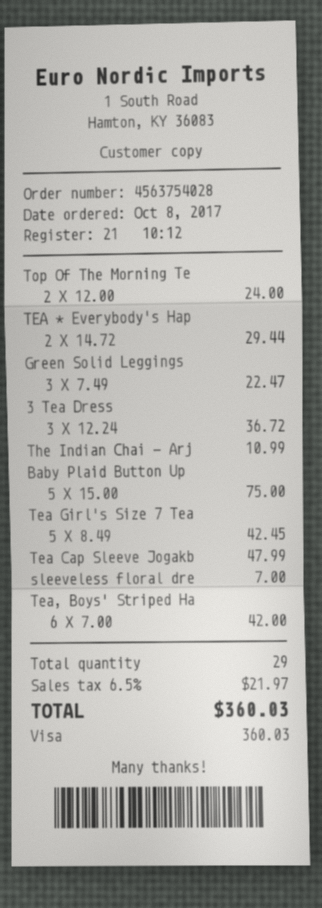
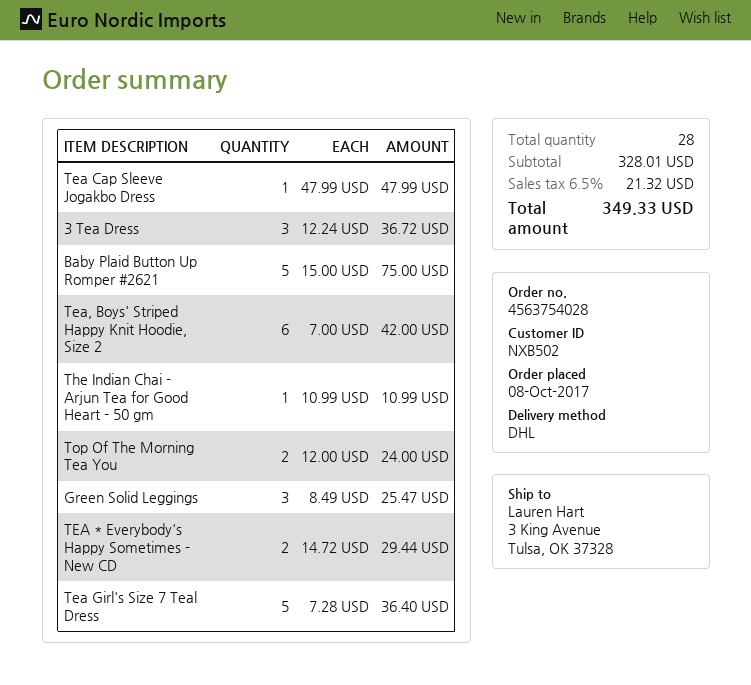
Green Solid Leggings: 3 x 7.49 = 22.47 -> 3 x 8.49 = 25.47
Tea Girl's Size 7 Tea: 5 x 8.49 = 42.45 -> 5 x 7.28 = 36.40
sleeveless floral dre: 1 x 7.00 = 7.00 -> none
total quantity: 29 -> 28
tax: 6.5% = 21.97 -> 6.5% = 21.32
total: 360.03 -> 349.33

